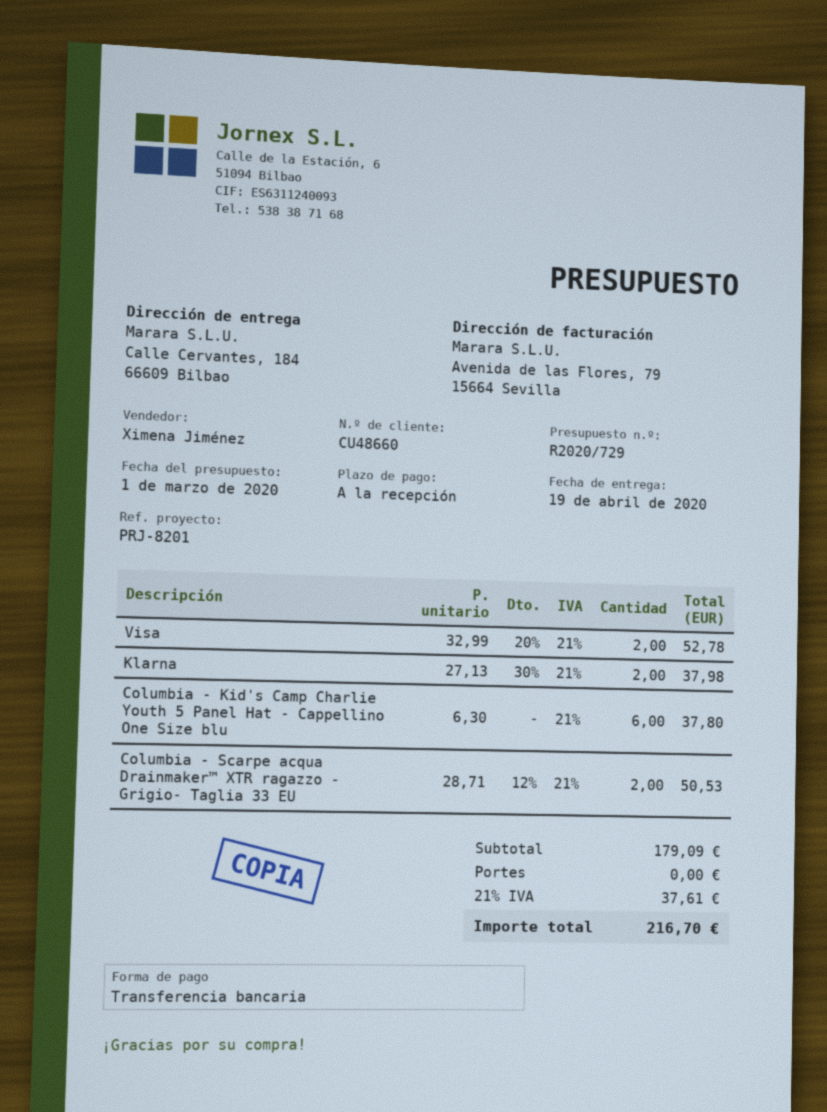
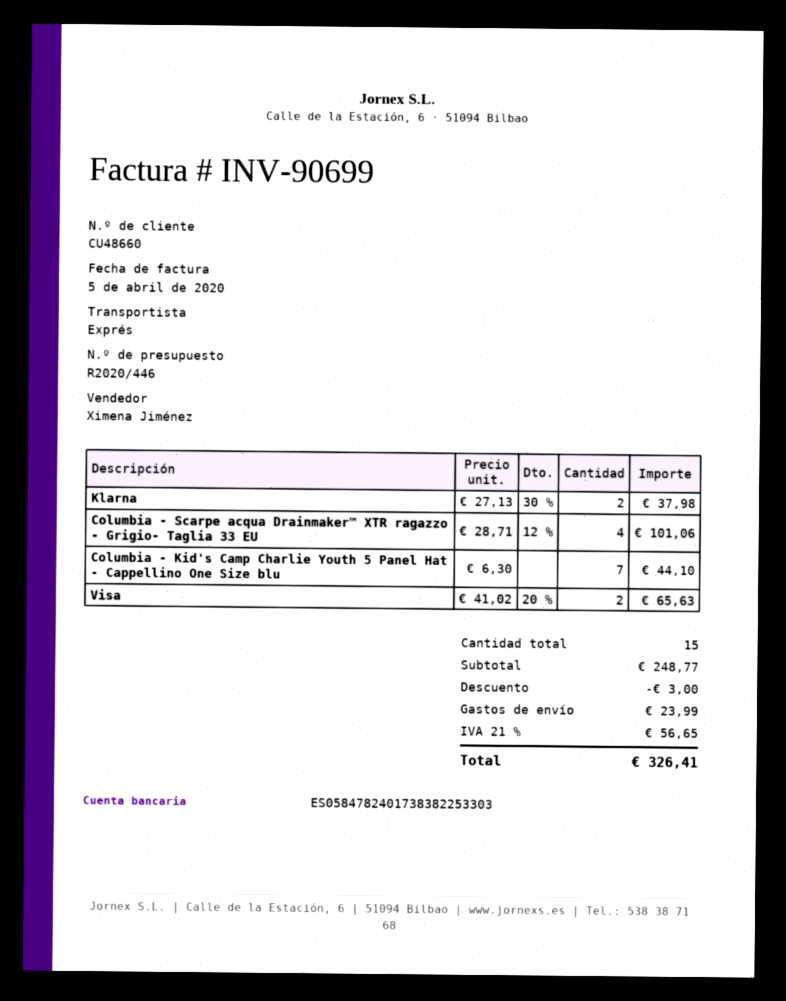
quote number: R2020/729 -> R2020/446
Visa: 2 x 32.99 - 20% = 52.78 -> 2 x 41.02 - 20% = 65.63
Columbia - Kid's Camp Charlie Youth 5 Panel Hat - Cappellino One Size blu: 6 x 6.30 = 37.80 -> 7 x 6.30 = 44.10
Columbia - Scarpe acqua Drainmaker™ XTR ragazzo - Grigio- Taglia 33 EU: 2 x 28.71 - 12% = 50.53 -> 4 x 28.71 - 12% = 101.06
subtotal: 179.09 -> 248.77
discount: none -> 3.00
shipping: 0.00 -> 23.99
tax: 21% = 37.61 -> 21% = 56.65
total: 216.70 -> 326.41

